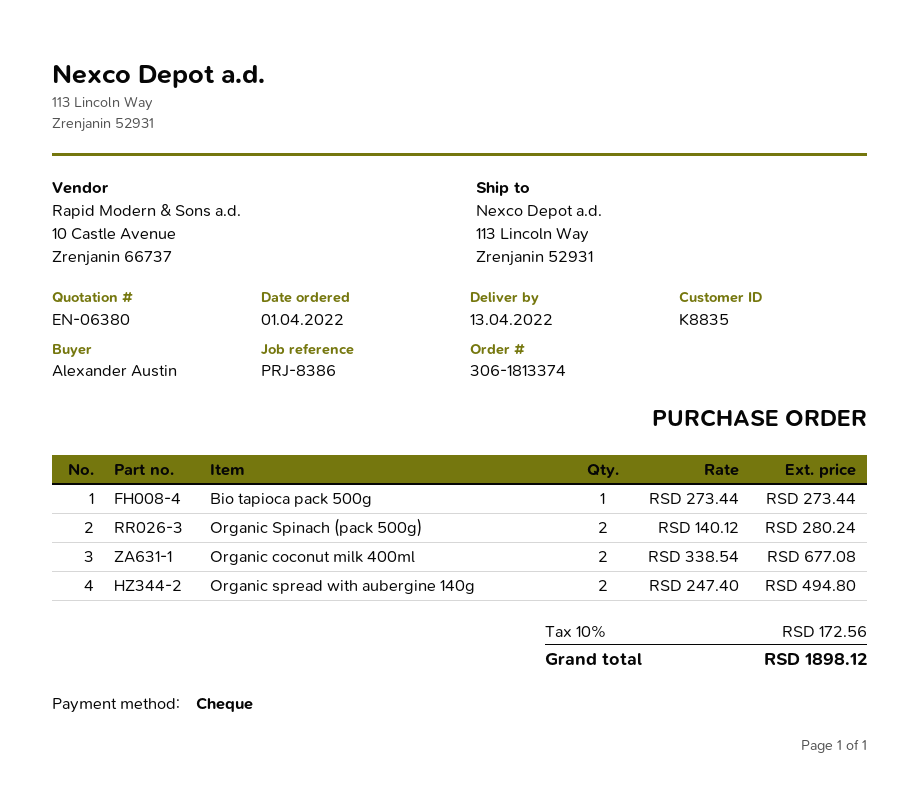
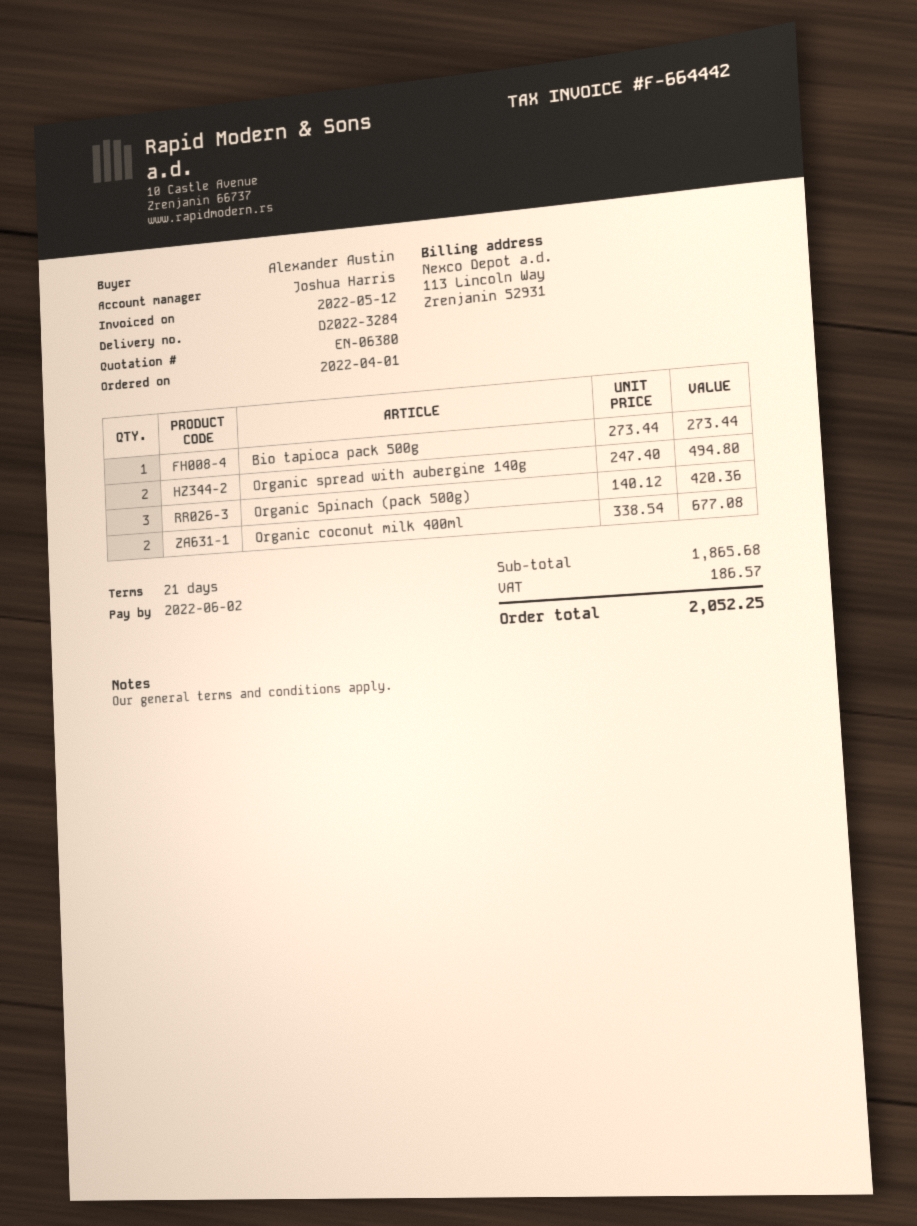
Organic Spinach (pack 500g): 2 x 140.12 = 280.24 -> 3 x 140.12 = 420.36
tax: 172.56 -> 186.57
total: 1898.12 -> 2052.25

